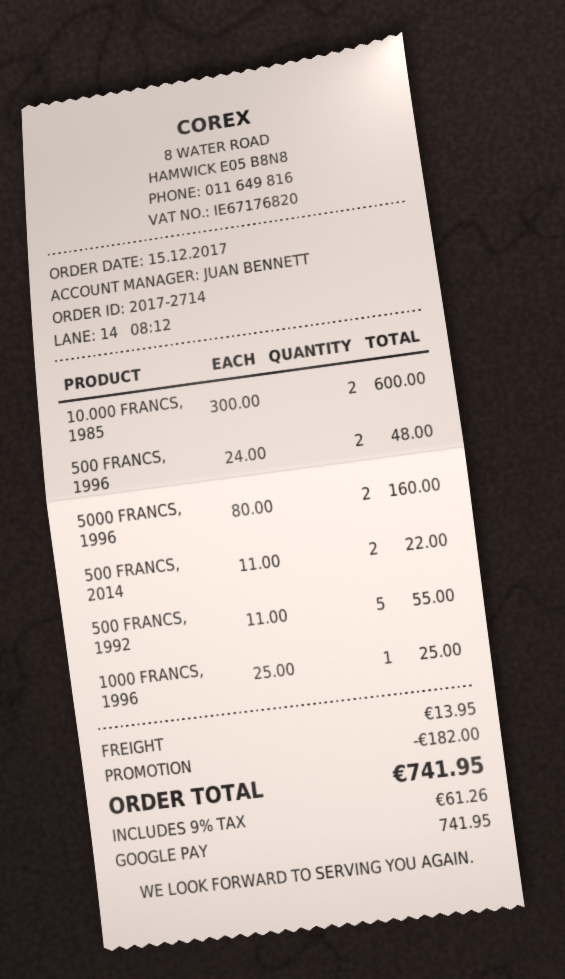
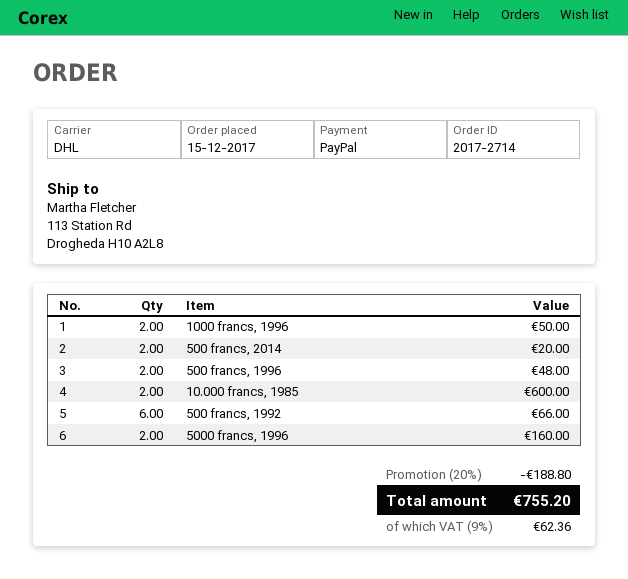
payment method: Google Pay -> PayPal
500 FRANCS, 2014: 2 for 22.00 -> 2 for 20.00
500 FRANCS, 1992: 5 for 55.00 -> 6 for 66.00
1000 FRANCS, 1996: 1 for 25.00 -> 2 for 50.00
discount: 182.00 -> 188.80
shipping: 13.95 -> none
tax: 9% = 61.26 -> 9% = 62.36
total: 741.95 -> 755.20

